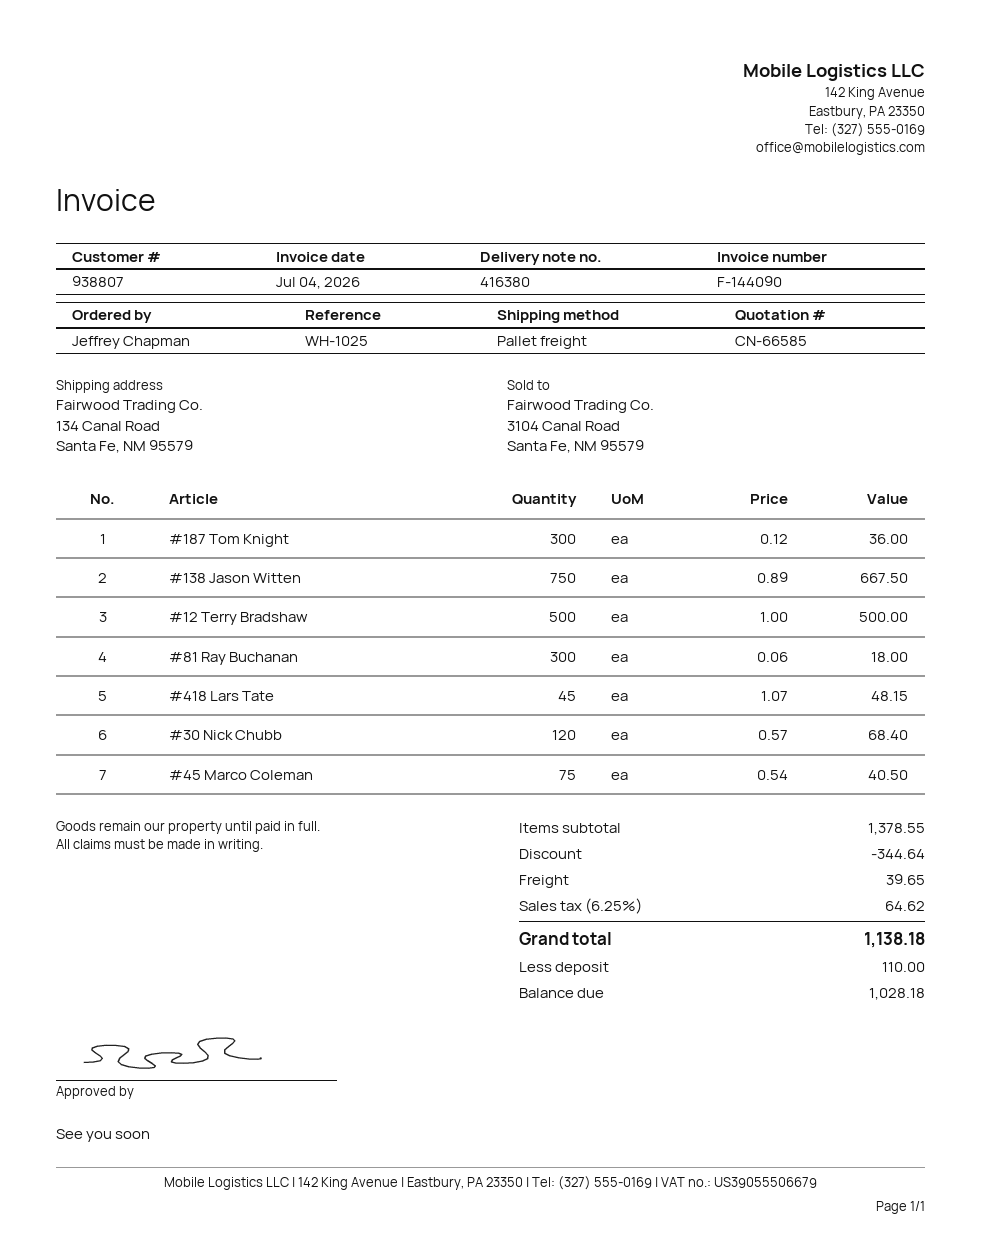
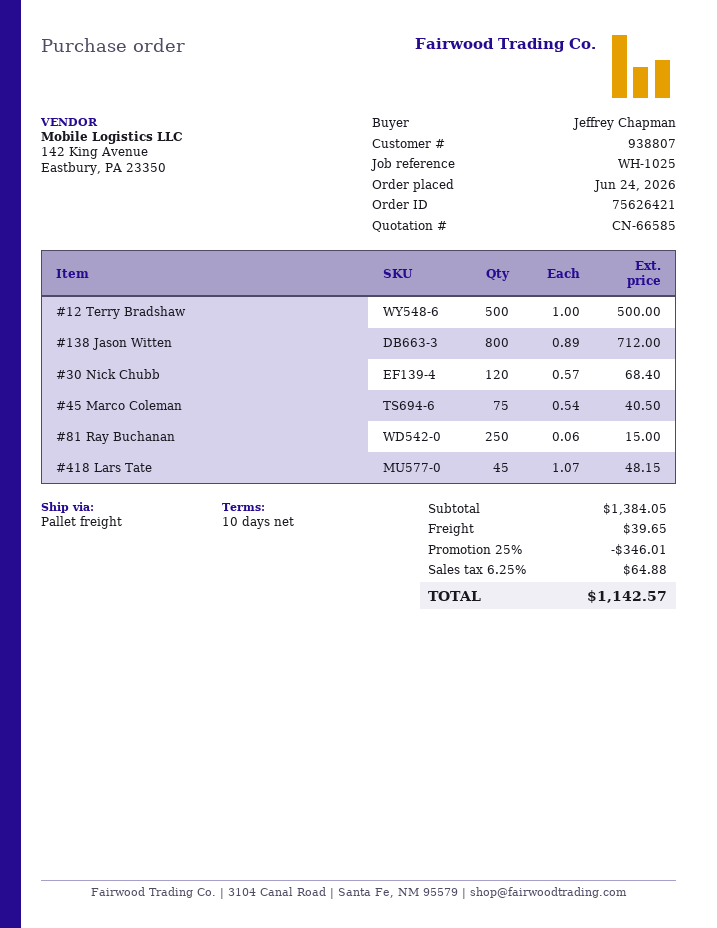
#187 Tom Knight: 300 x 0.12 = 36.00 -> none
#138 Jason Witten: 750 x 0.89 = 667.50 -> 800 x 0.89 = 712.00
#81 Ray Buchanan: 300 x 0.06 = 18.00 -> 250 x 0.06 = 15.00
subtotal: 1378.55 -> 1384.05
discount: 344.64 -> 346.01
tax: 6.25% = 64.62 -> 6.25% = 64.88
total: 1138.18 -> 1142.57

